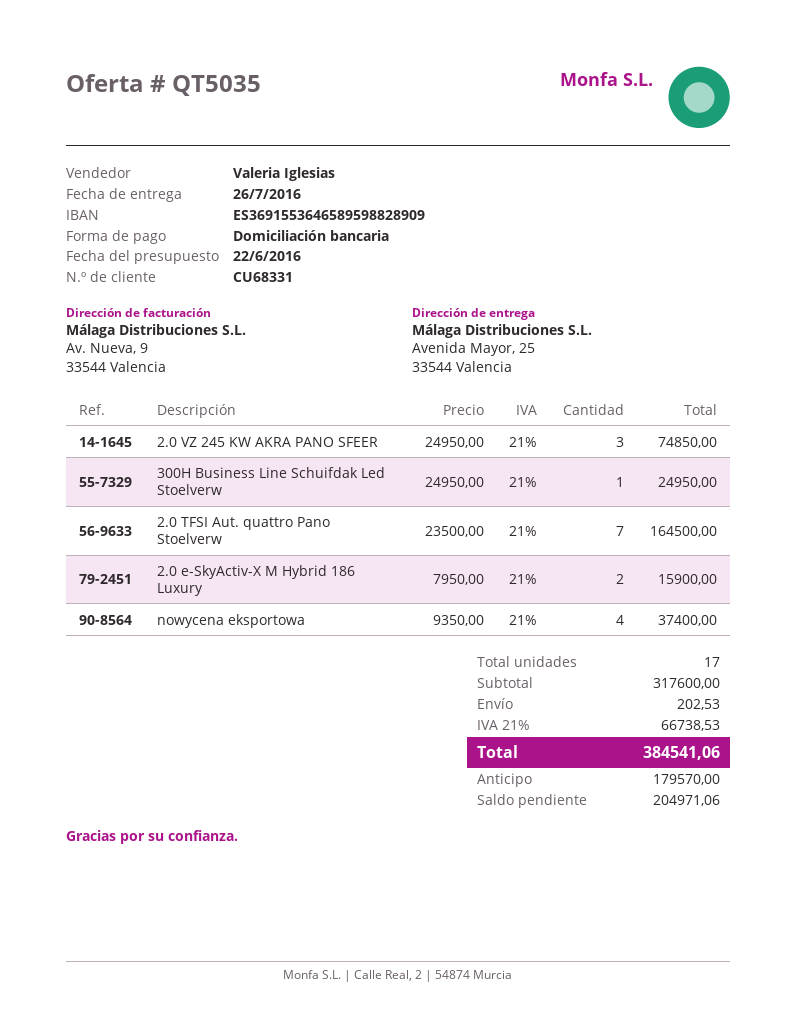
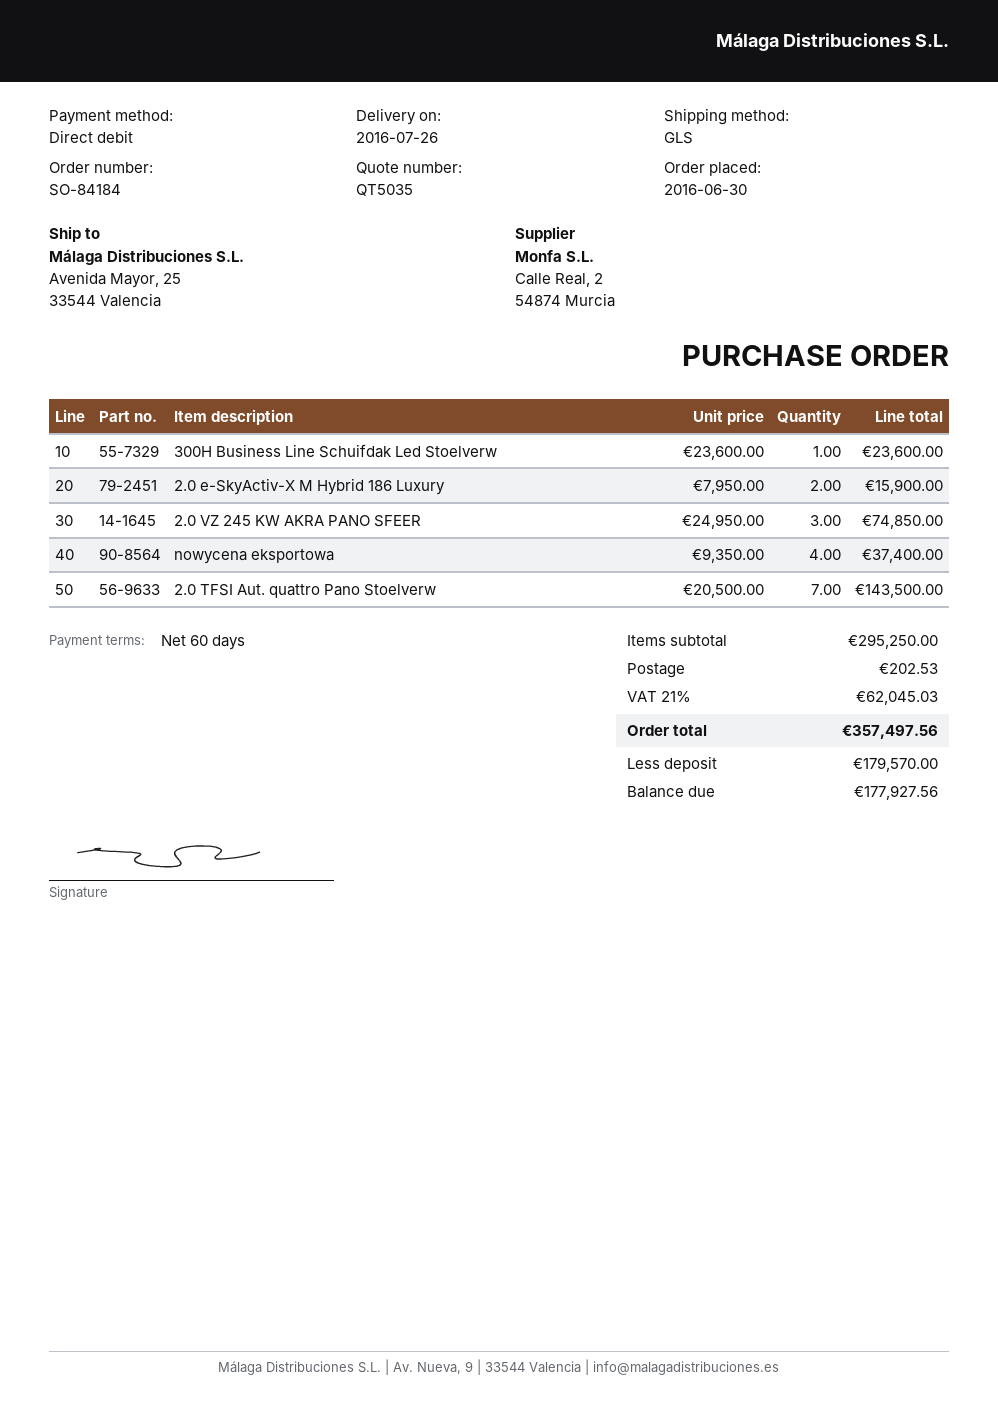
300H Business Line Schuifdak Led Stoelverw: 1 x 24950.00 = 24950.00 -> 1 x 23600.00 = 23600.00
2.0 TFSI Aut. quattro Pano Stoelverw: 7 x 23500.00 = 164500.00 -> 7 x 20500.00 = 143500.00
subtotal: 317600.00 -> 295250.00
tax: 21% = 66738.53 -> 21% = 62045.03
total: 384541.06 -> 357497.56
balance: 204971.06 -> 177927.56

